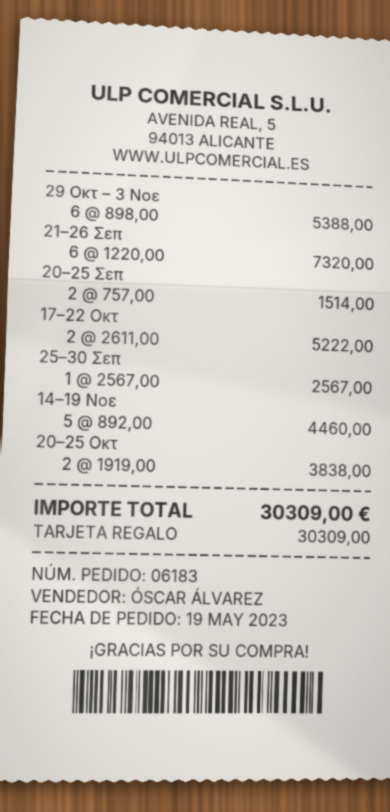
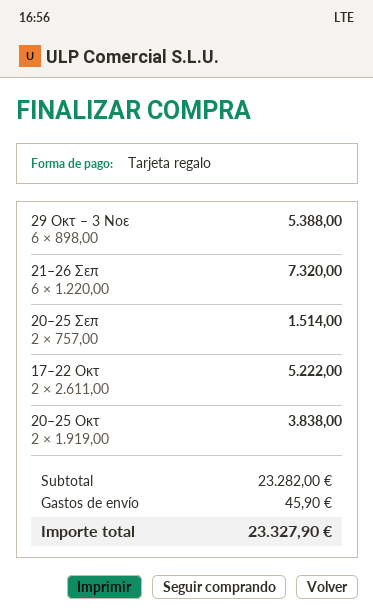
25–30 Σεπ: 1 x 2567.00 = 2567.00 -> none
14–19 Νοε: 5 x 892.00 = 4460.00 -> none
shipping: none -> 45.90
total: 30309.00 -> 23327.90

